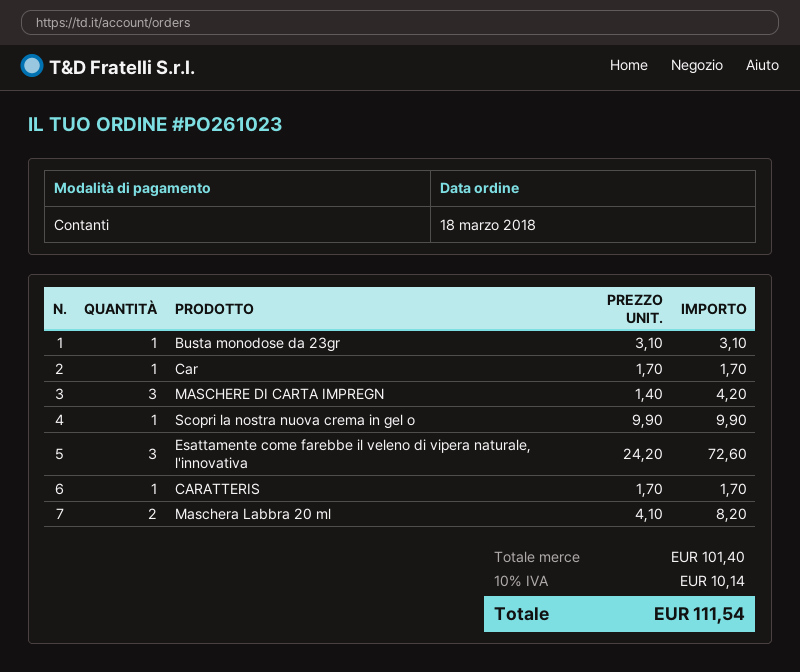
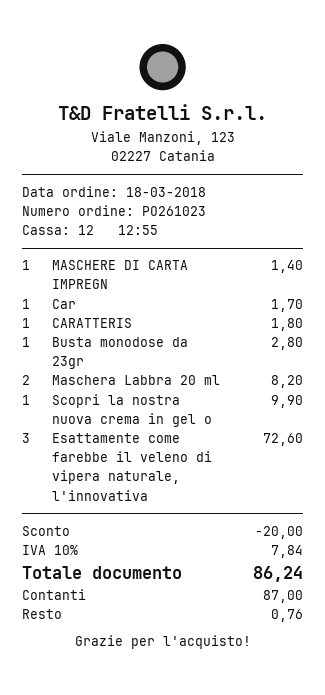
Busta monodose da 23gr: 1 for 3.10 -> 1 for 2.80
MASCHERE DI CARTA IMPREGN: 3 for 4.20 -> 1 for 1.40
CARATTERIS: 1 for 1.70 -> 1 for 1.80
discount: none -> 20.00
tax: 10% = 10.14 -> 10% = 7.84
total: 111.54 -> 86.24

